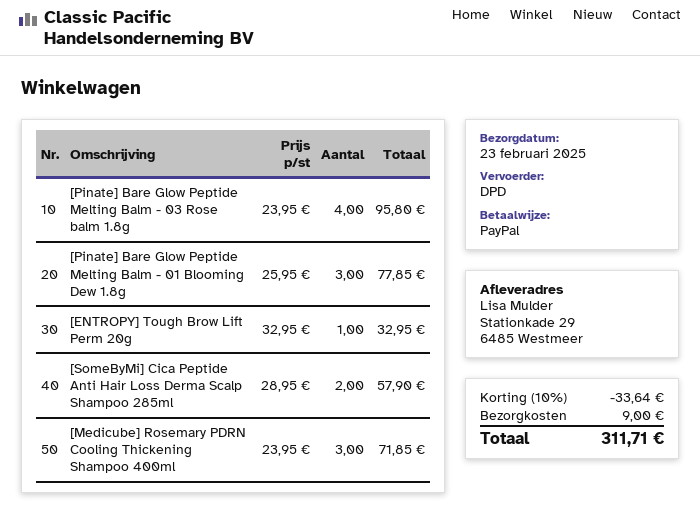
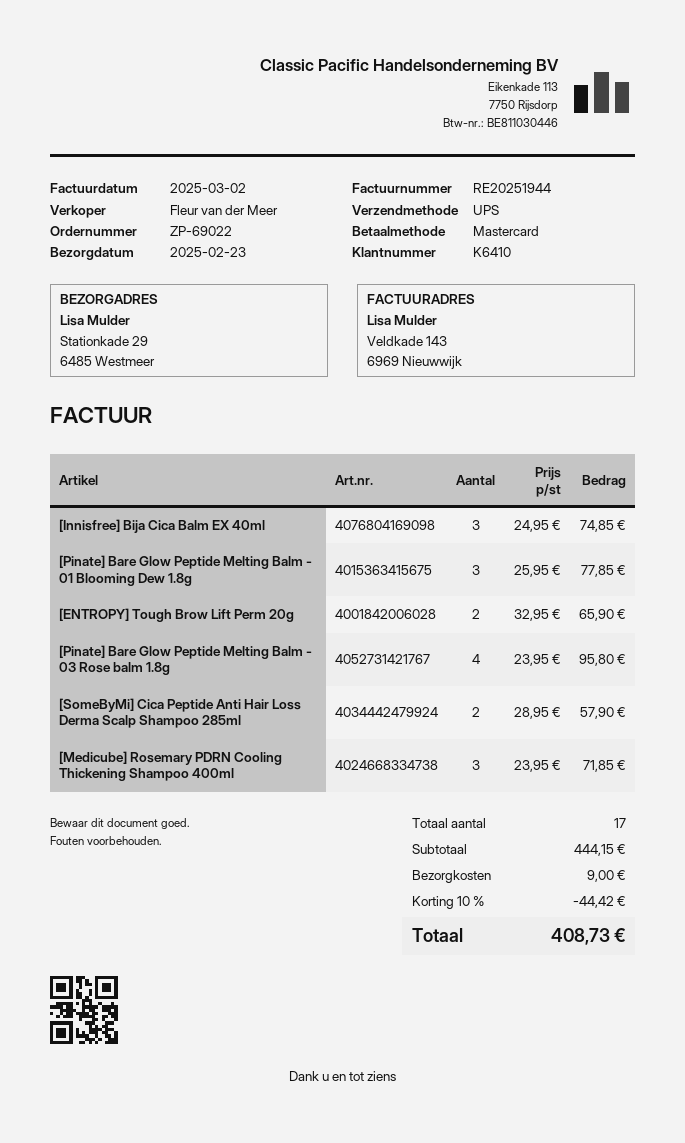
payment method: PayPal -> Mastercard
shipping method: DPD -> UPS
[ENTROPY] Tough Brow Lift Perm 20g: 1 x 32.95 = 32.95 -> 2 x 32.95 = 65.90
[Innisfree] Bija Cica Balm EX 40ml: none -> 3 x 24.95 = 74.85
discount: 10% = 33.64 -> 10% = 44.42
total: 311.71 -> 408.73

